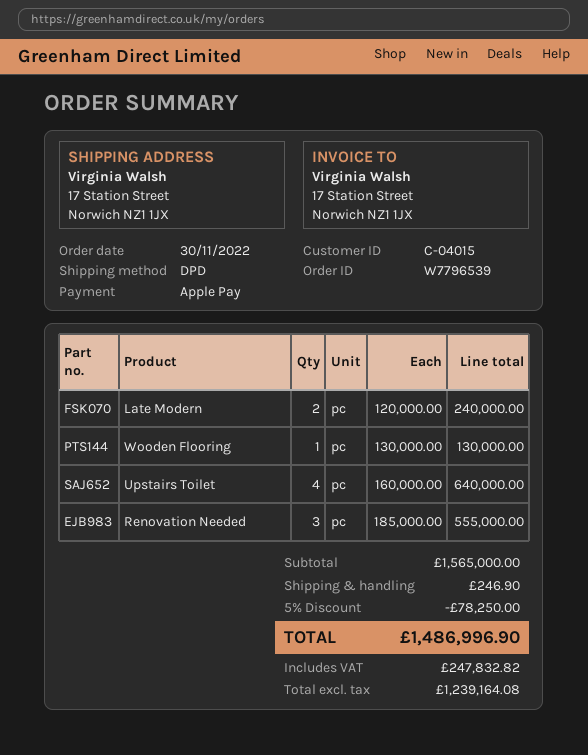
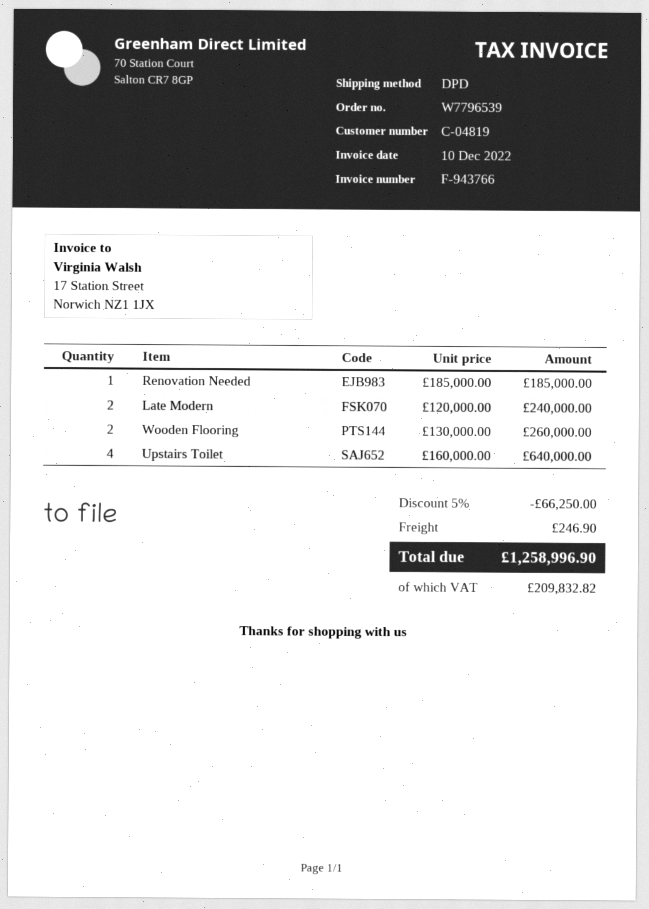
customer number: C-04015 -> C-04819
Wooden Flooring: 1 x 130000.00 = 130000.00 -> 2 x 130000.00 = 260000.00
Renovation Needed: 3 x 185000.00 = 555000.00 -> 1 x 185000.00 = 185000.00
discount: 5% = 78250.00 -> 5% = 66250.00
tax: 247832.82 -> 209832.82
total: 1486996.90 -> 1258996.90

